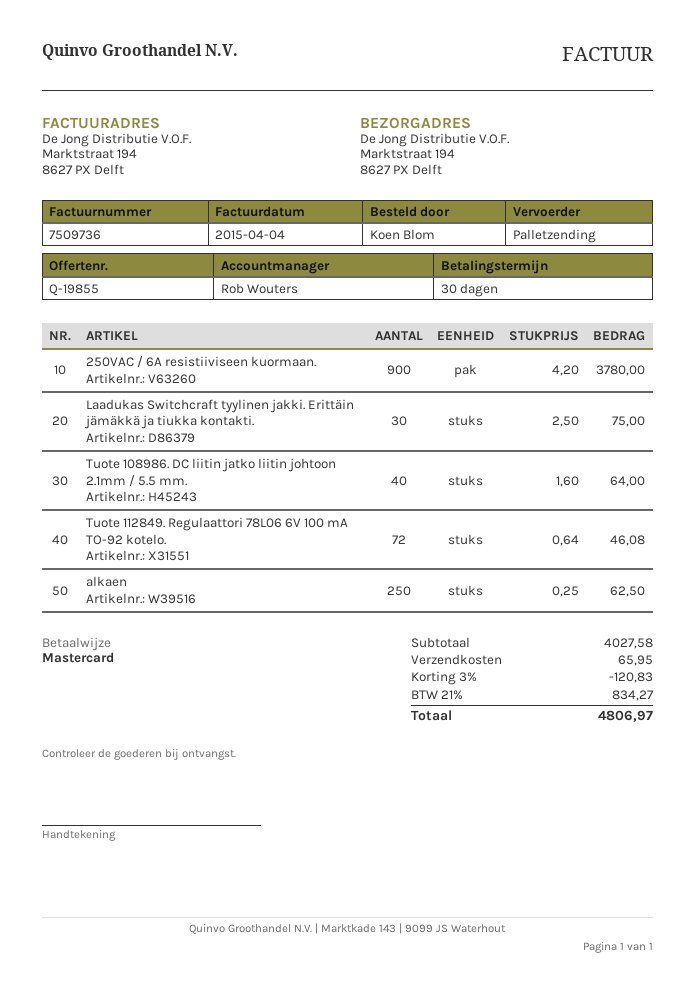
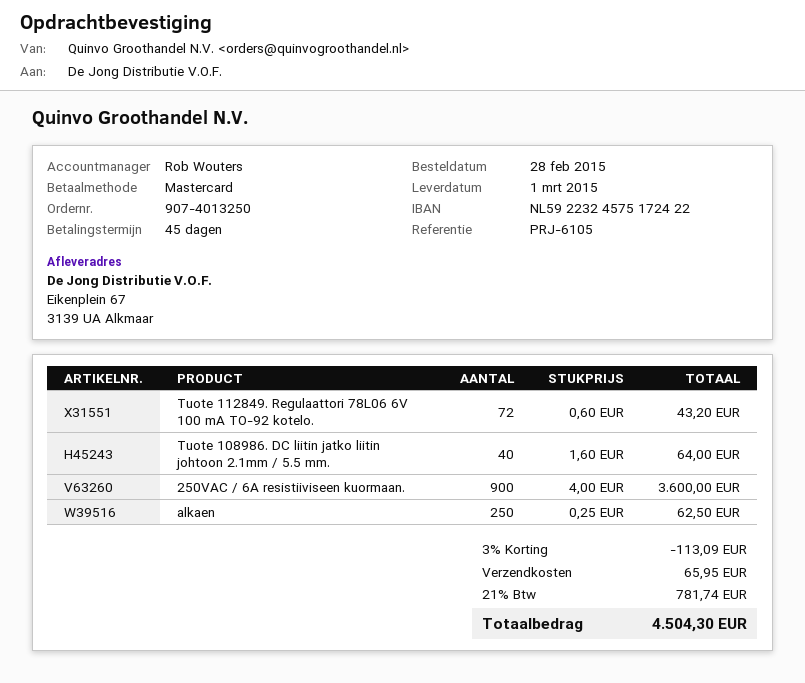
payment terms: 30 days -> 45 days
ship to: Marktstraat 194, 8627 PX Delft -> Eikenplein 67, 3139 UA Alkmaar
250VAC / 6A resistiiviseen kuormaan.: 900 x 4.20 = 3780.00 -> 900 x 4.00 = 3600.00
Laadukas Switchcraft tyylinen jakki. Erittäin jämäkkä ja tiukka kontakti.: 30 x 2.50 = 75.00 -> none
Tuote 112849. Regulaattori 78L06 6V 100 mA TO-92 kotelo.: 72 x 0.64 = 46.08 -> 72 x 0.60 = 43.20
discount: 3% = 120.83 -> 3% = 113.09
tax: 21% = 834.27 -> 21% = 781.74
total: 4806.97 -> 4504.30

